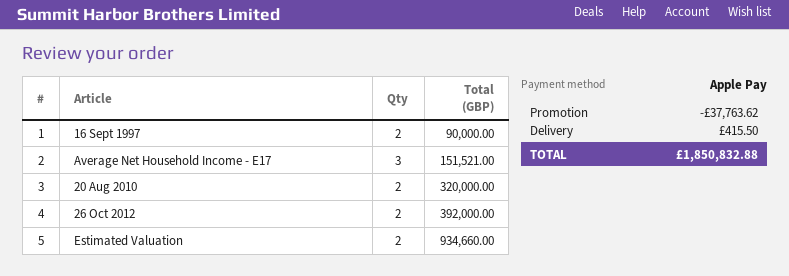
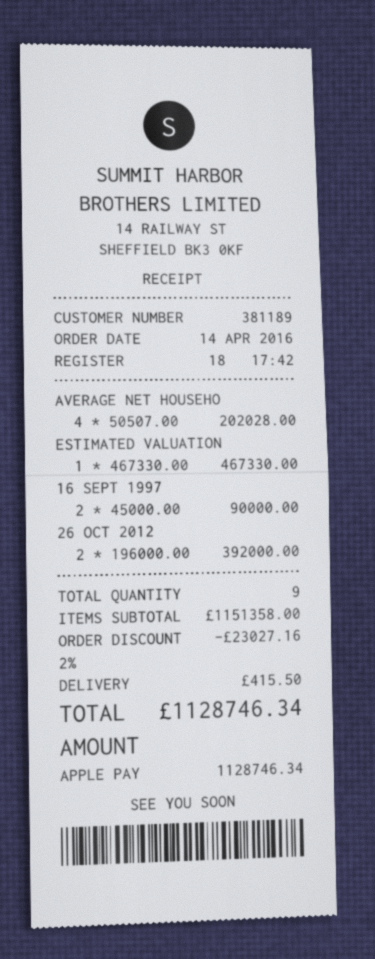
Average Net Household Income - E17: 3 for 151521.00 -> 4 for 202028.00
20 Aug 2010: 2 for 320000.00 -> none
Estimated Valuation: 2 for 934660.00 -> 1 for 467330.00
discount: 37763.62 -> 23027.16
total: 1850832.88 -> 1128746.34

